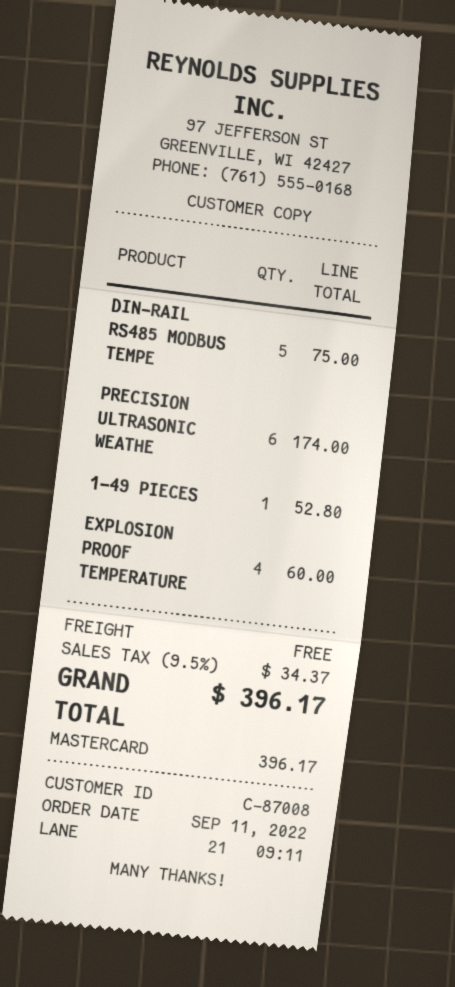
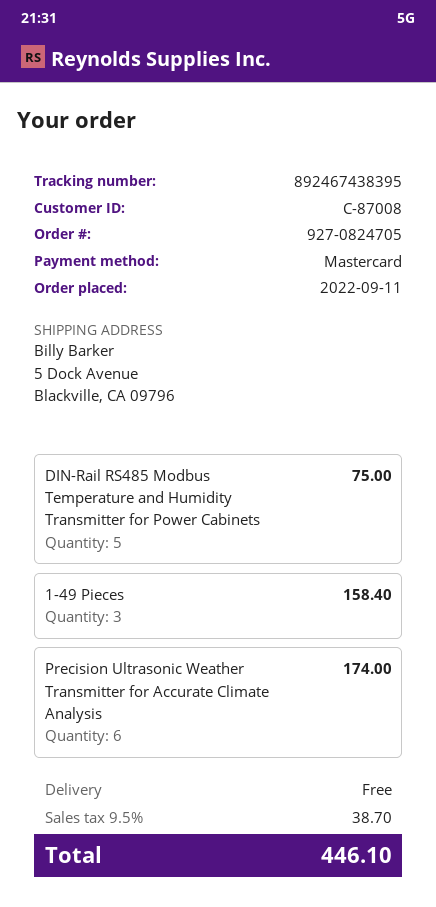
1-49 PIECES: 1 for 52.80 -> 3 for 158.40
EXPLOSION PROOF TEMPERATURE: 4 for 60.00 -> none
tax: 9.5% = 34.37 -> 9.5% = 38.70
total: 396.17 -> 446.10

